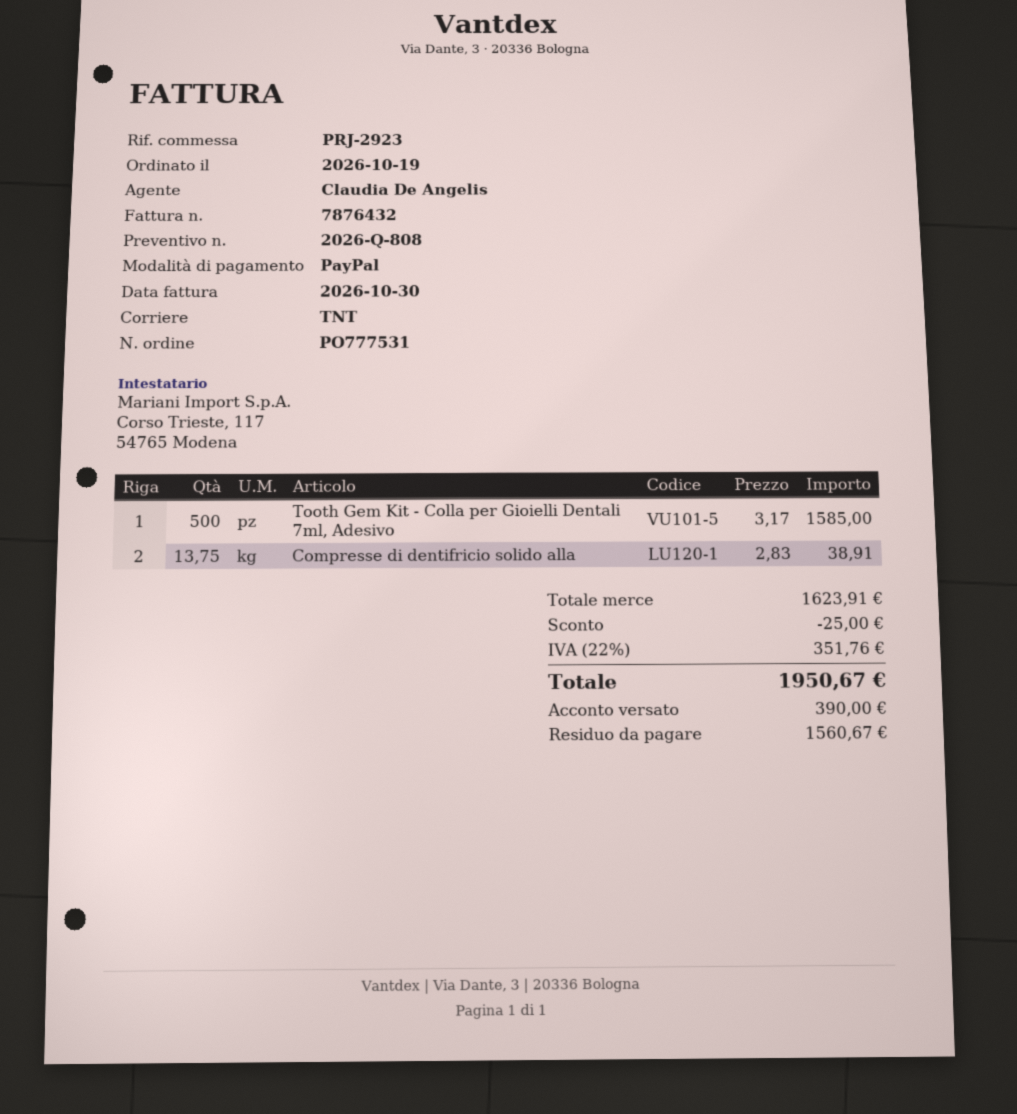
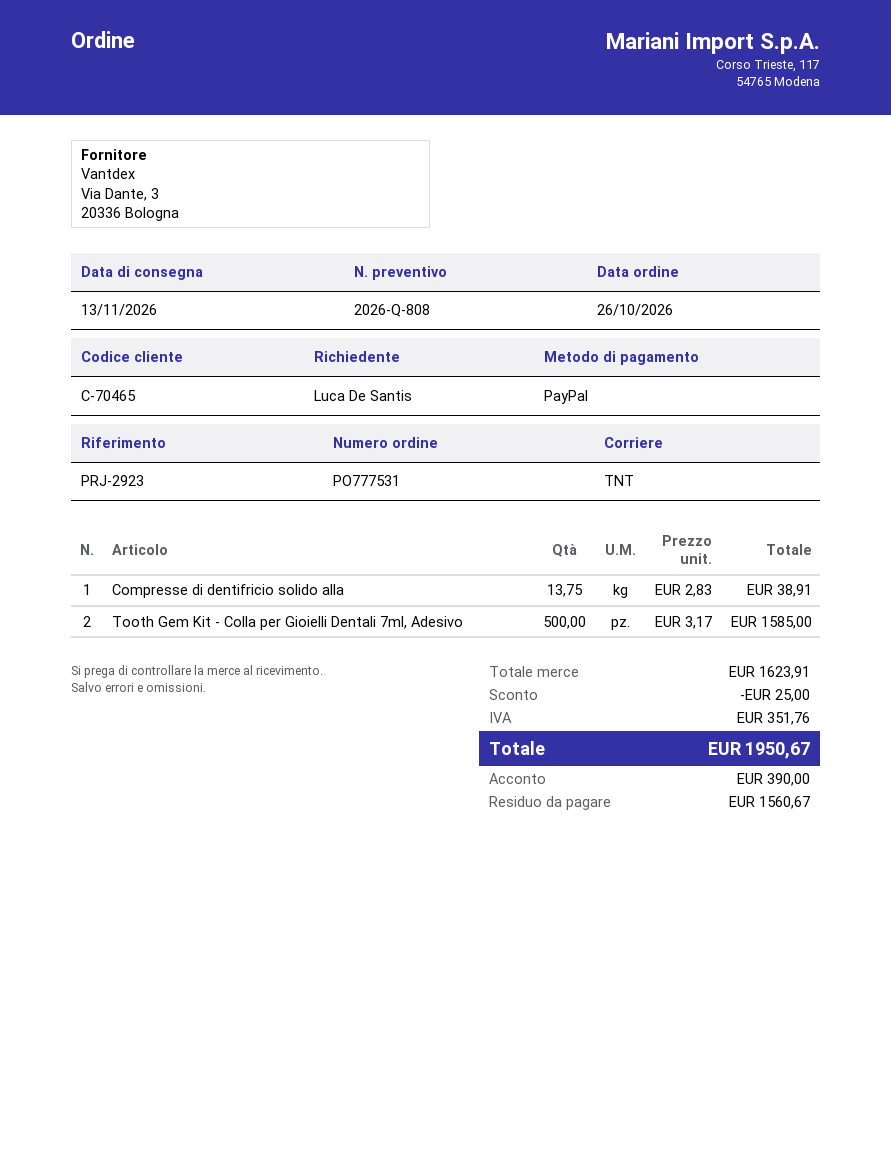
order date: 2026-10-19 -> 2026-10-26

